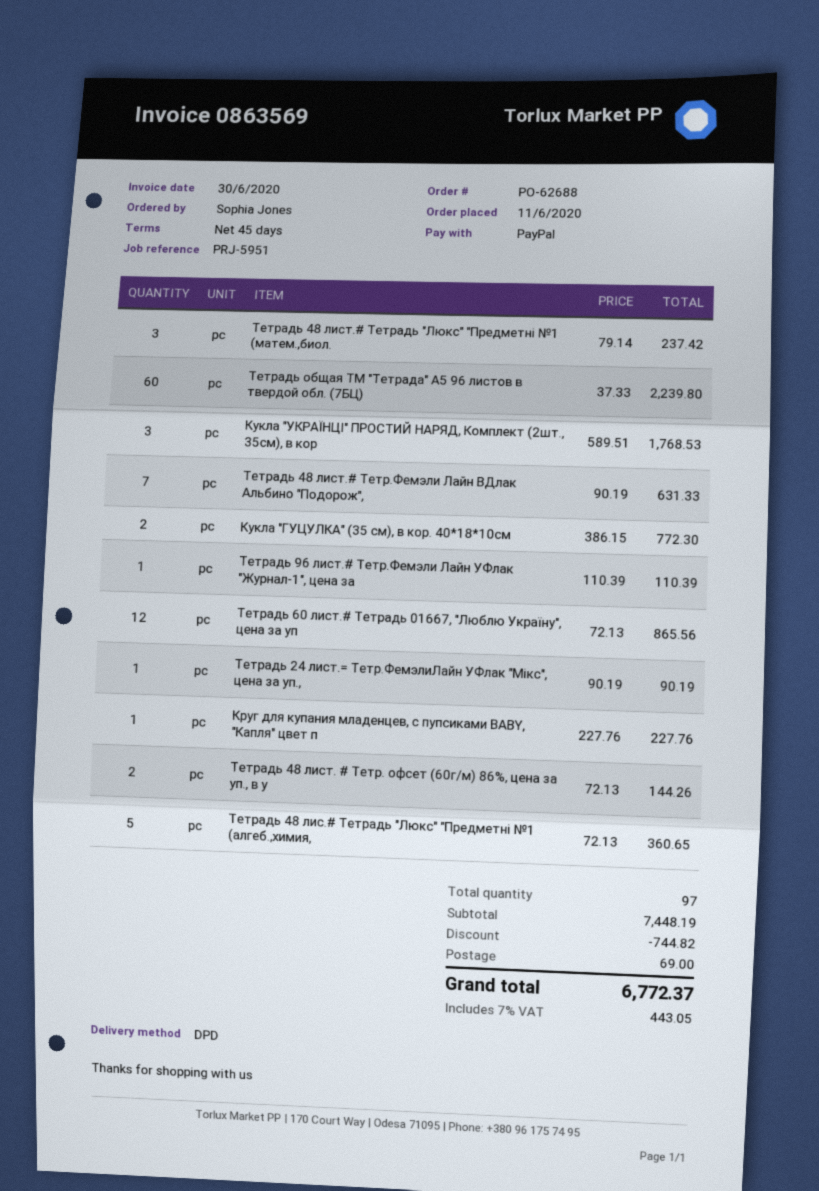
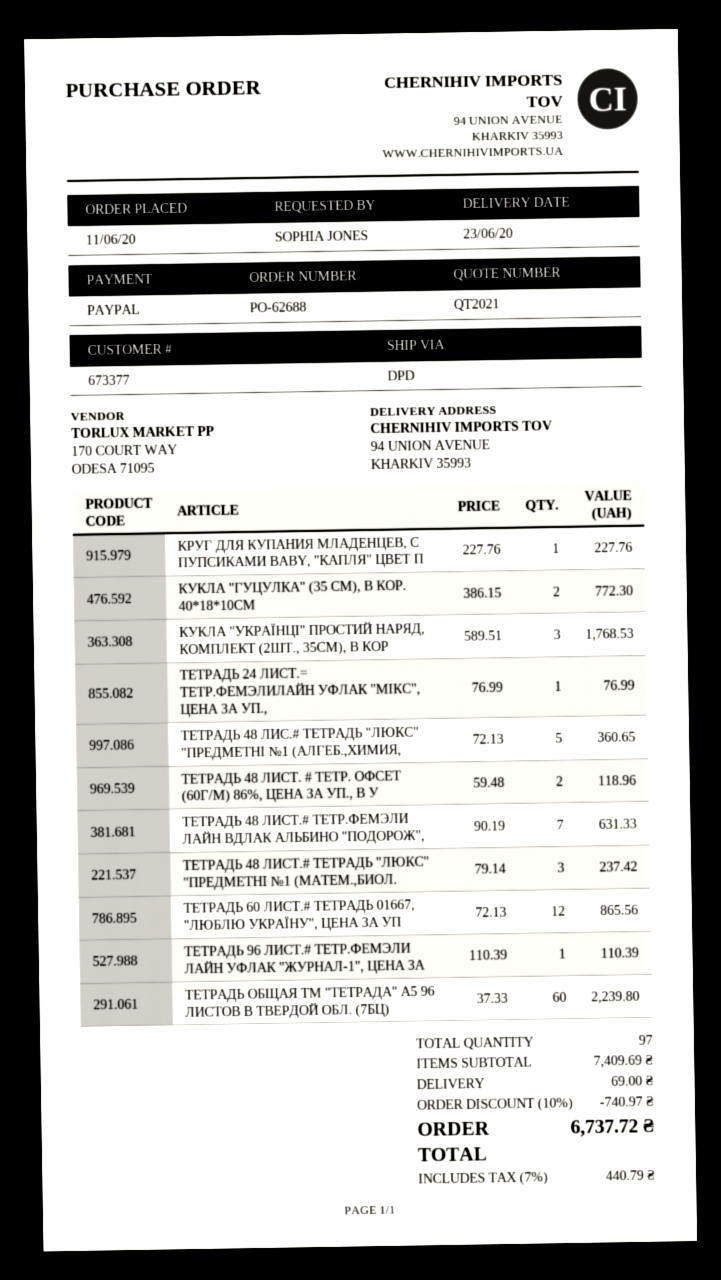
Тетрадь 24 лист.= Тетр.ФемэлиЛайн УФлак "Мікс", цена за уп.,: 1 x 90.19 = 90.19 -> 1 x 76.99 = 76.99
Тетрадь 48 лист. # Тетр. офсет (60г/м) 86%, цена за уп., в у: 2 x 72.13 = 144.26 -> 2 x 59.48 = 118.96
subtotal: 7448.19 -> 7409.69
discount: 744.82 -> 740.97
tax: 7% = 443.05 -> 7% = 440.79
total: 6772.37 -> 6737.72

